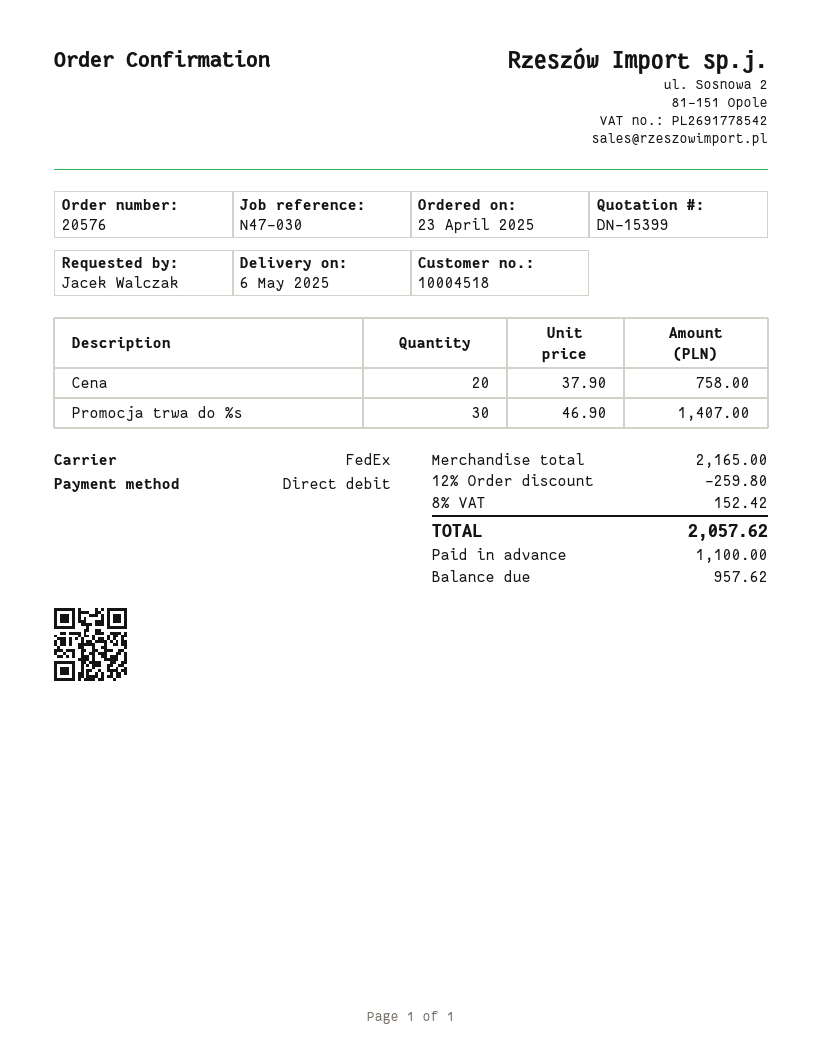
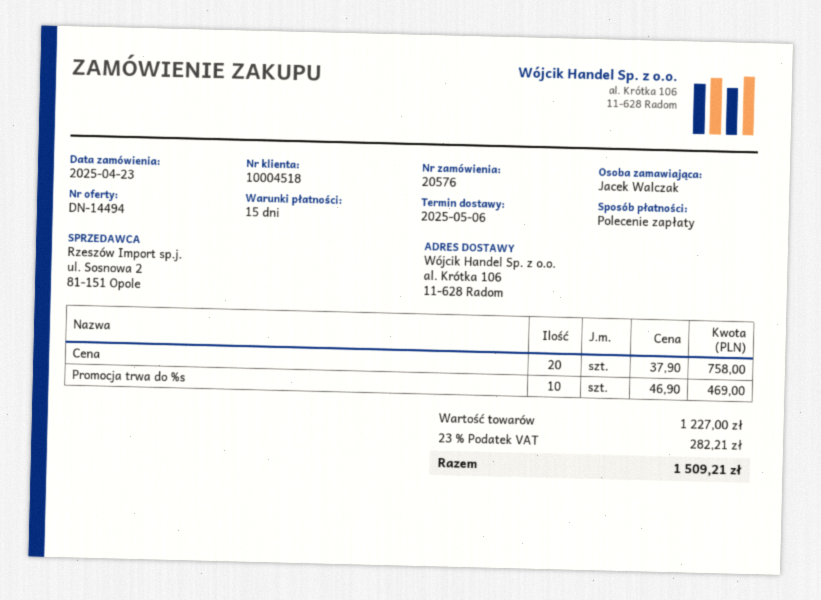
quote number: DN-15399 -> DN-14494
Promocja trwa do %s: 30 x 46.90 = 1407.00 -> 10 x 46.90 = 469.00
subtotal: 2165.00 -> 1227.00
discount: 12% = 259.80 -> none
tax: 8% = 152.42 -> 23% = 282.21
total: 2057.62 -> 1509.21

